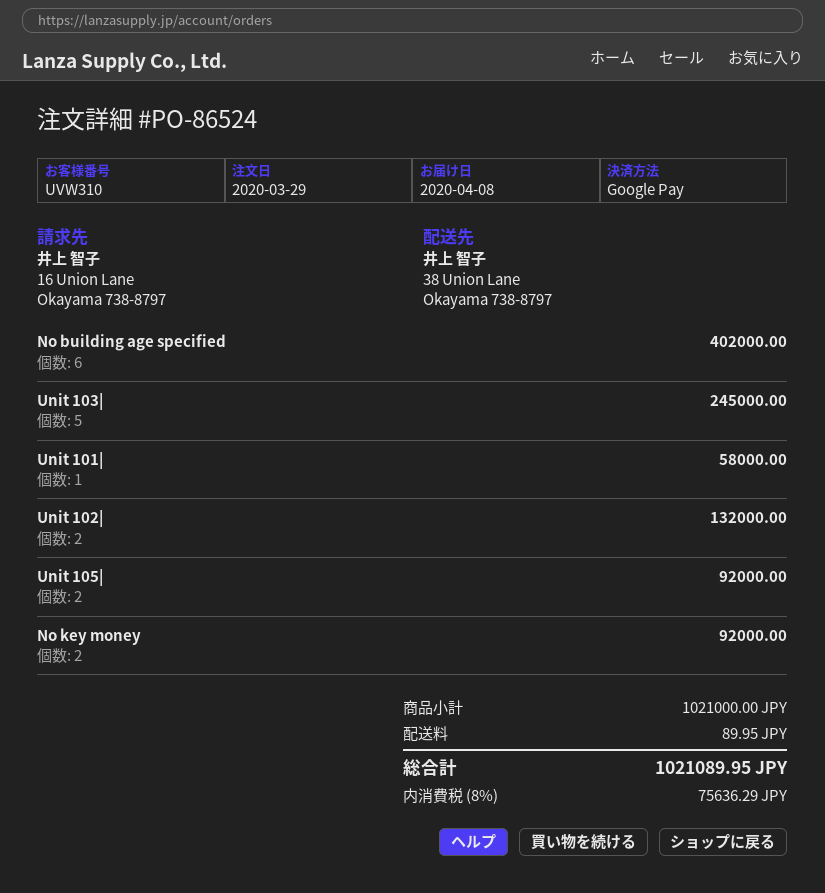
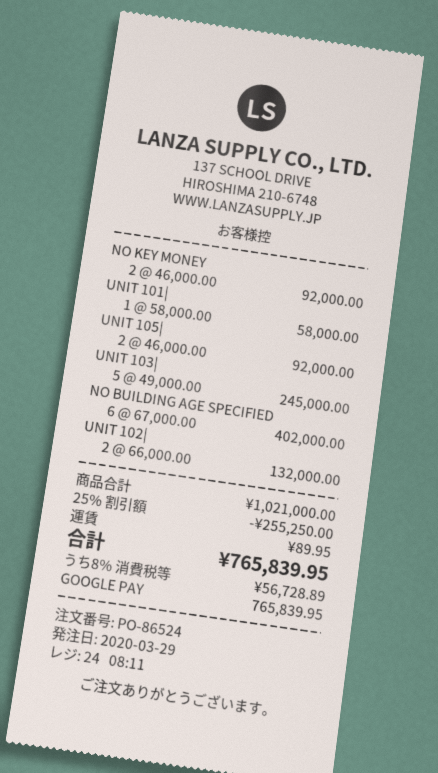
discount: none -> 25% = 255250.00
tax: 8% = 75636.29 -> 8% = 56728.89
total: 1021089.95 -> 765839.95

